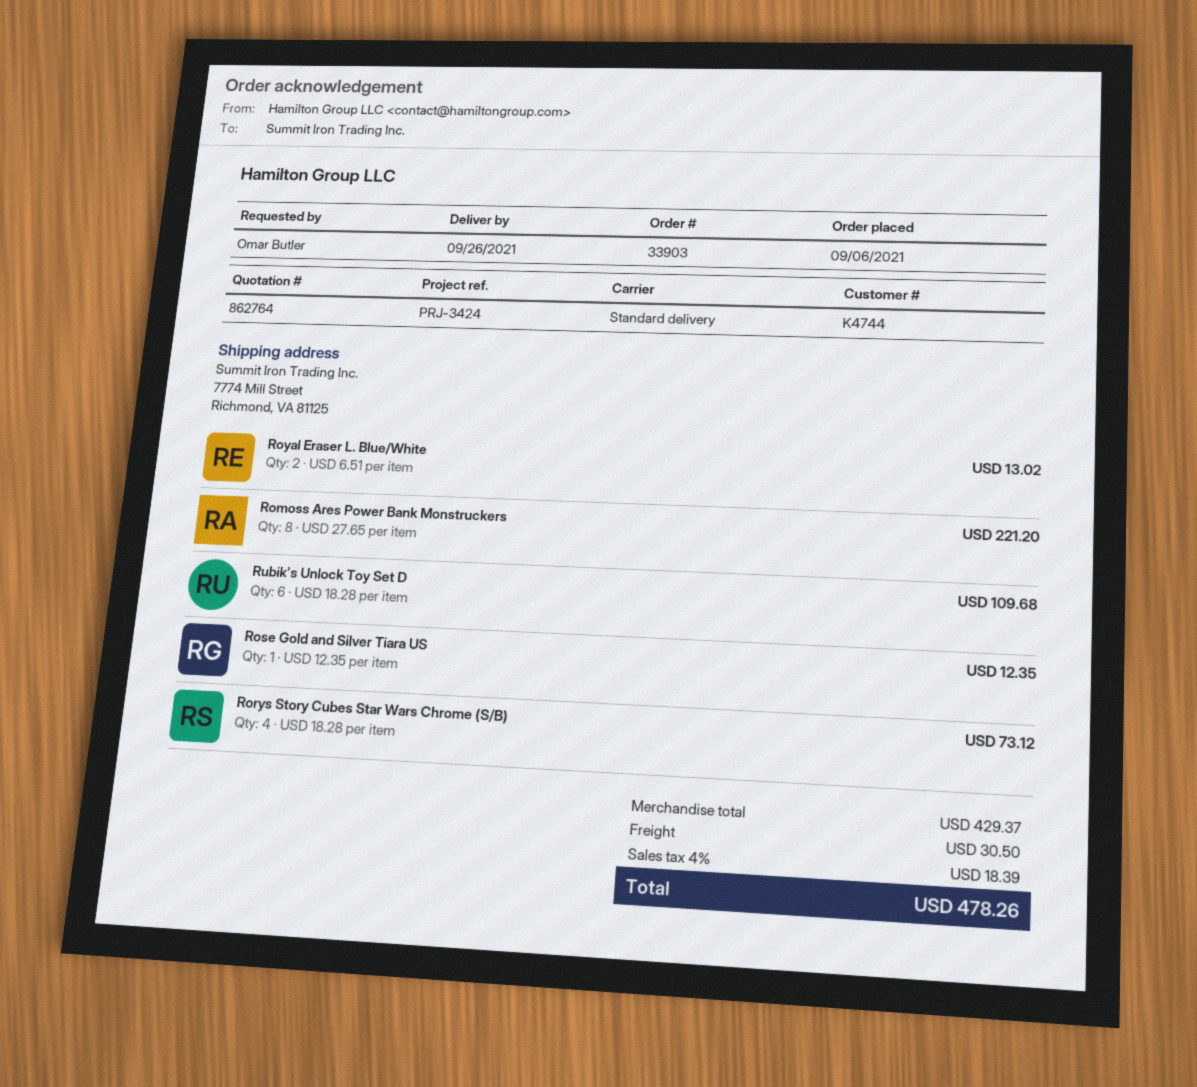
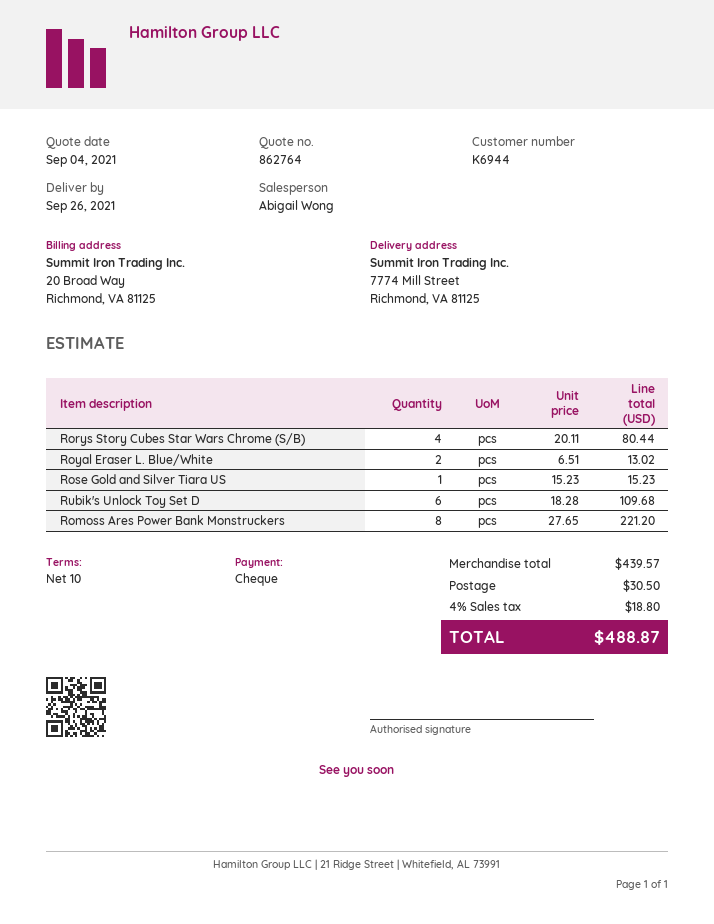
customer number: K4744 -> K6944
Rose Gold and Silver Tiara US: 1 x 12.35 = 12.35 -> 1 x 15.23 = 15.23
Rorys Story Cubes Star Wars Chrome (S/B): 4 x 18.28 = 73.12 -> 4 x 20.11 = 80.44
subtotal: 429.37 -> 439.57
tax: 4% = 18.39 -> 4% = 18.80
total: 478.26 -> 488.87

